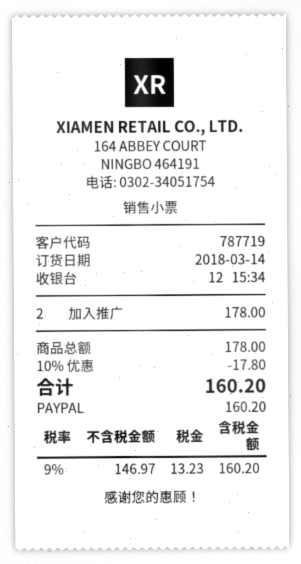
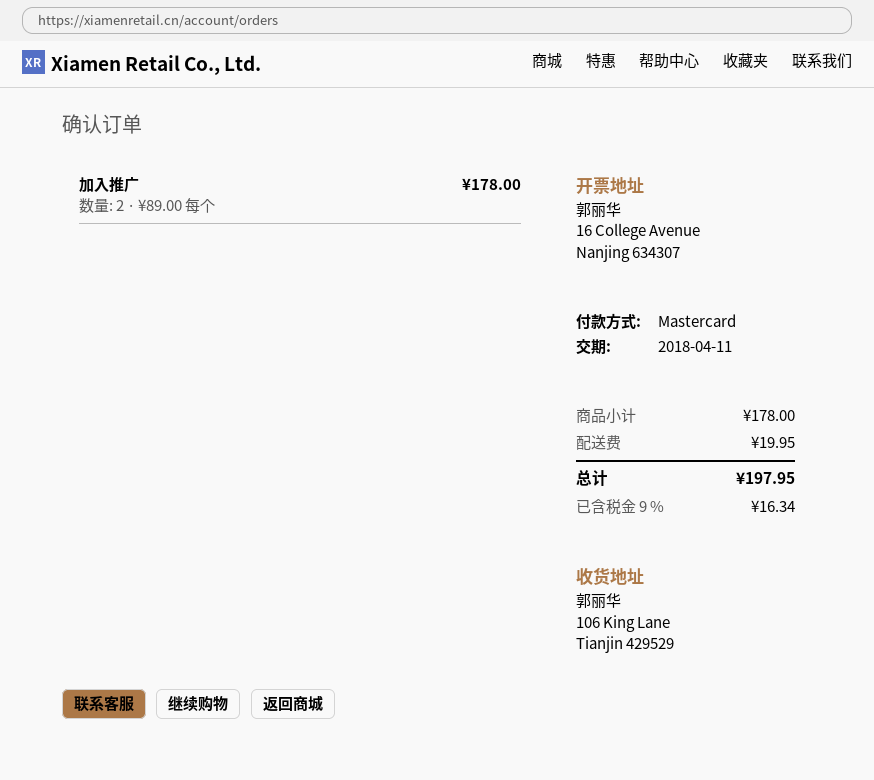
payment method: PayPal -> Mastercard
discount: 10% = 17.80 -> none
shipping: none -> 19.95
tax: 9% = 13.23 -> 9% = 16.34
total: 160.20 -> 197.95

